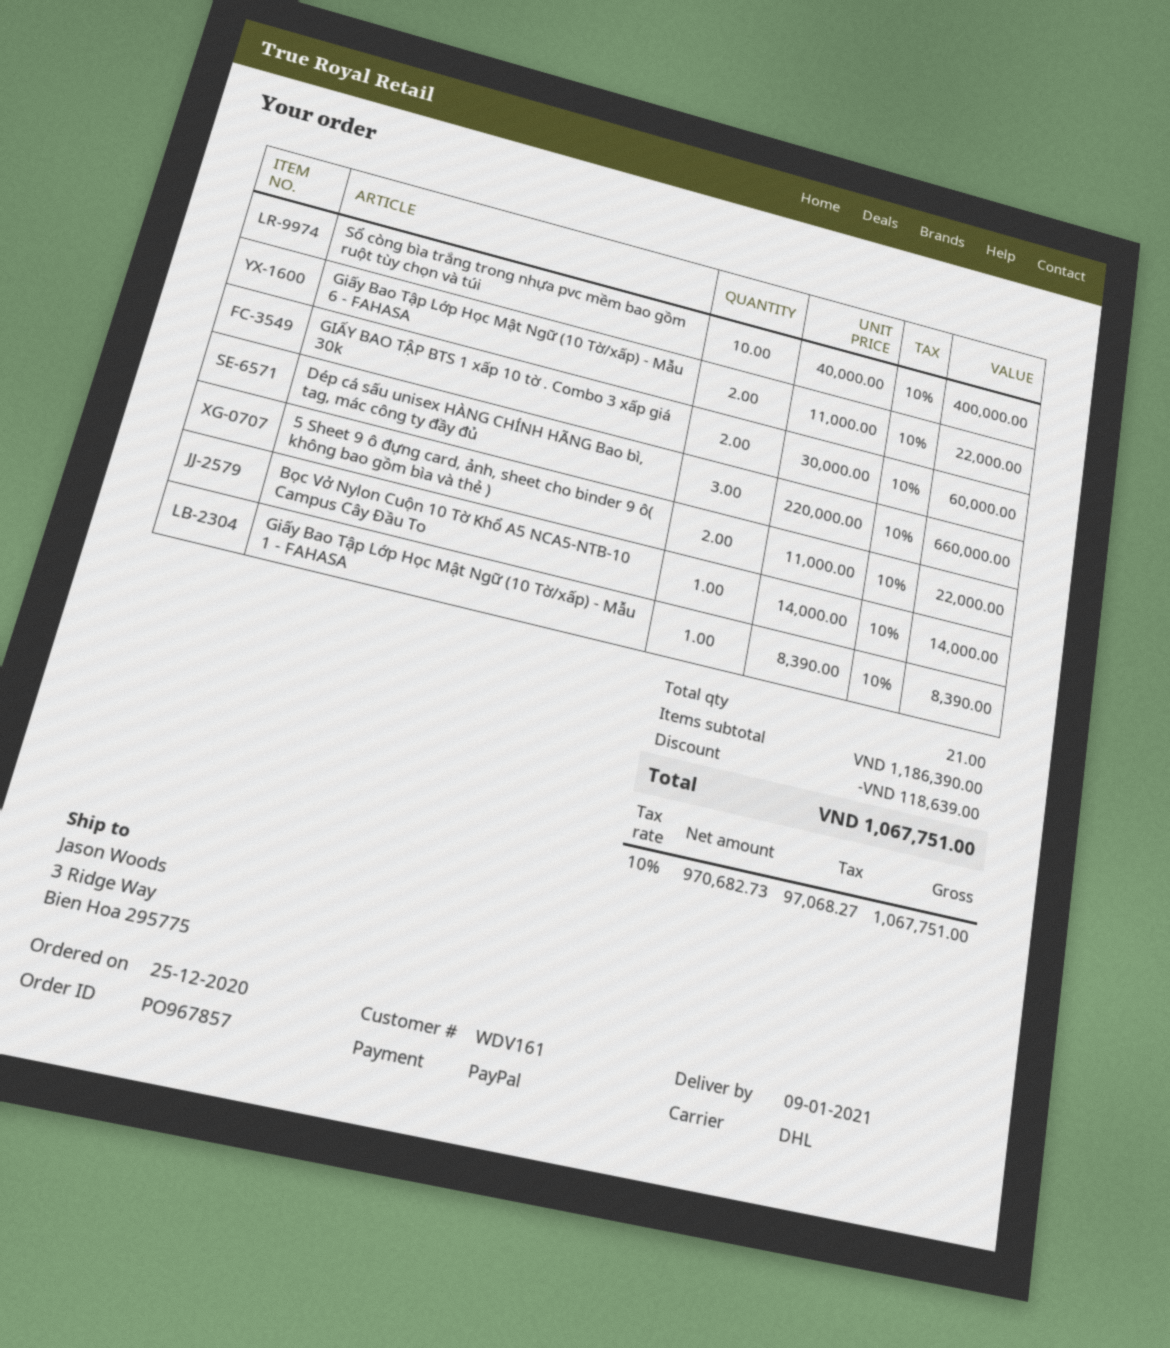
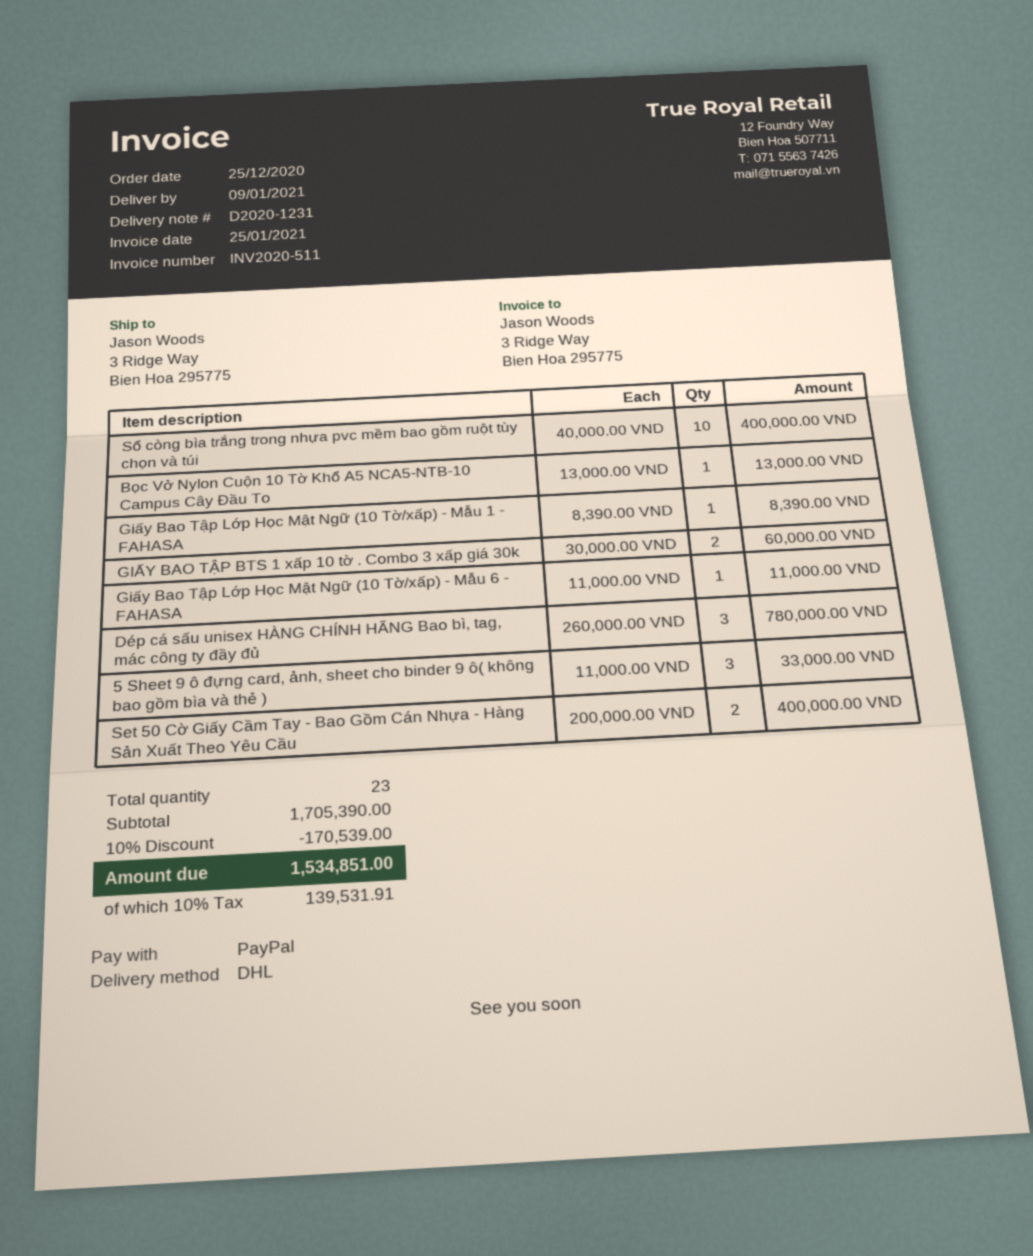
Giấy Bao Tập Lớp Học Mật Ngữ (10 Tờ/xấp) - Mẫu 6 - FAHASA: 2 x 11000.00 = 22000.00 -> 1 x 11000.00 = 11000.00
Dép cá sấu unisex HÀNG CHÍNH HÃNG Bao bì, tag, mác công ty đầy đủ: 3 x 220000.00 = 660000.00 -> 3 x 260000.00 = 780000.00
5 Sheet 9 ô đựng card, ảnh, sheet cho binder 9 ô( không bao gồm bìa và thẻ ): 2 x 11000.00 = 22000.00 -> 3 x 11000.00 = 33000.00
Bọc Vở Nylon Cuộn 10 Tờ Khổ A5 NCA5-NTB-10 Campus Cây Đầu To: 1 x 14000.00 = 14000.00 -> 1 x 13000.00 = 13000.00
Set 50 Cờ Giấy Cầm Tay - Bao Gồm Cán Nhựa - Hàng Sản Xuất Theo Yêu Cầu: none -> 2 x 200000.00 = 400000.00
total quantity: 21 -> 23
subtotal: 1186390.00 -> 1705390.00
discount: 118639.00 -> 170539.00
tax: 10% = 97068.27 -> 10% = 139531.91
total: 1067751.00 -> 1534851.00

